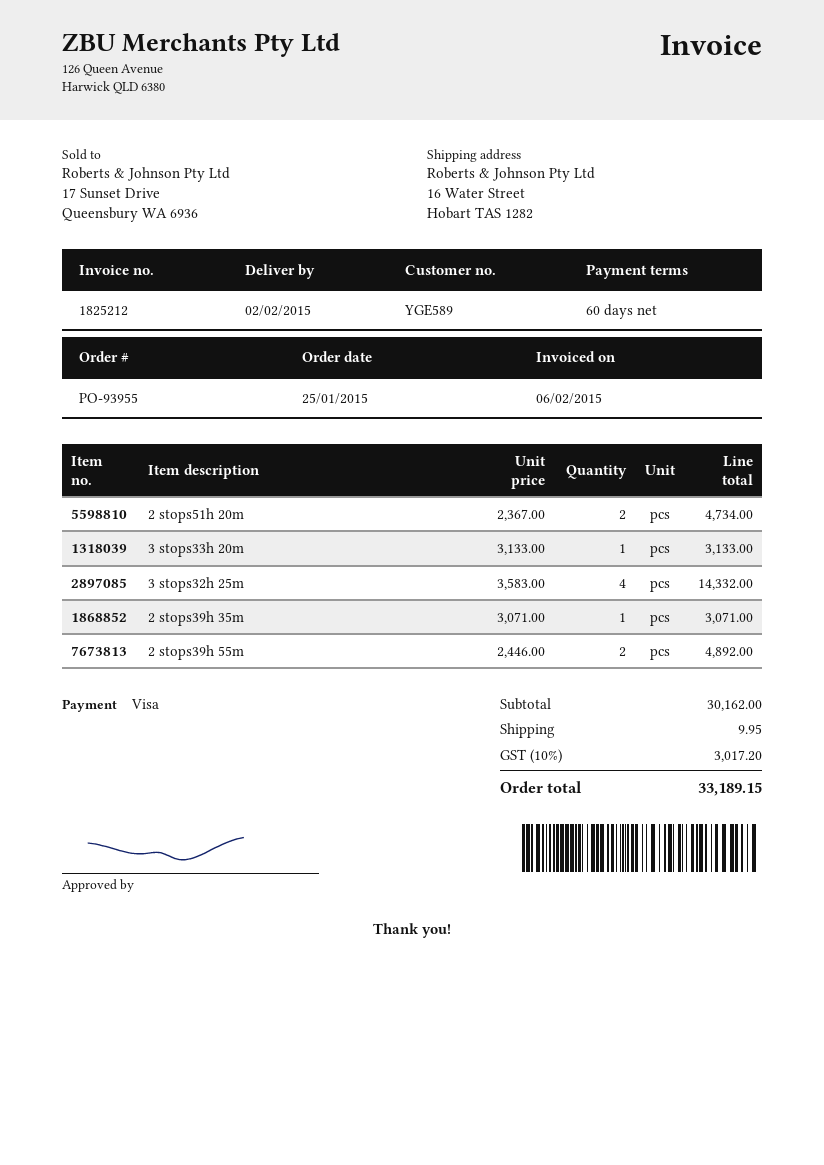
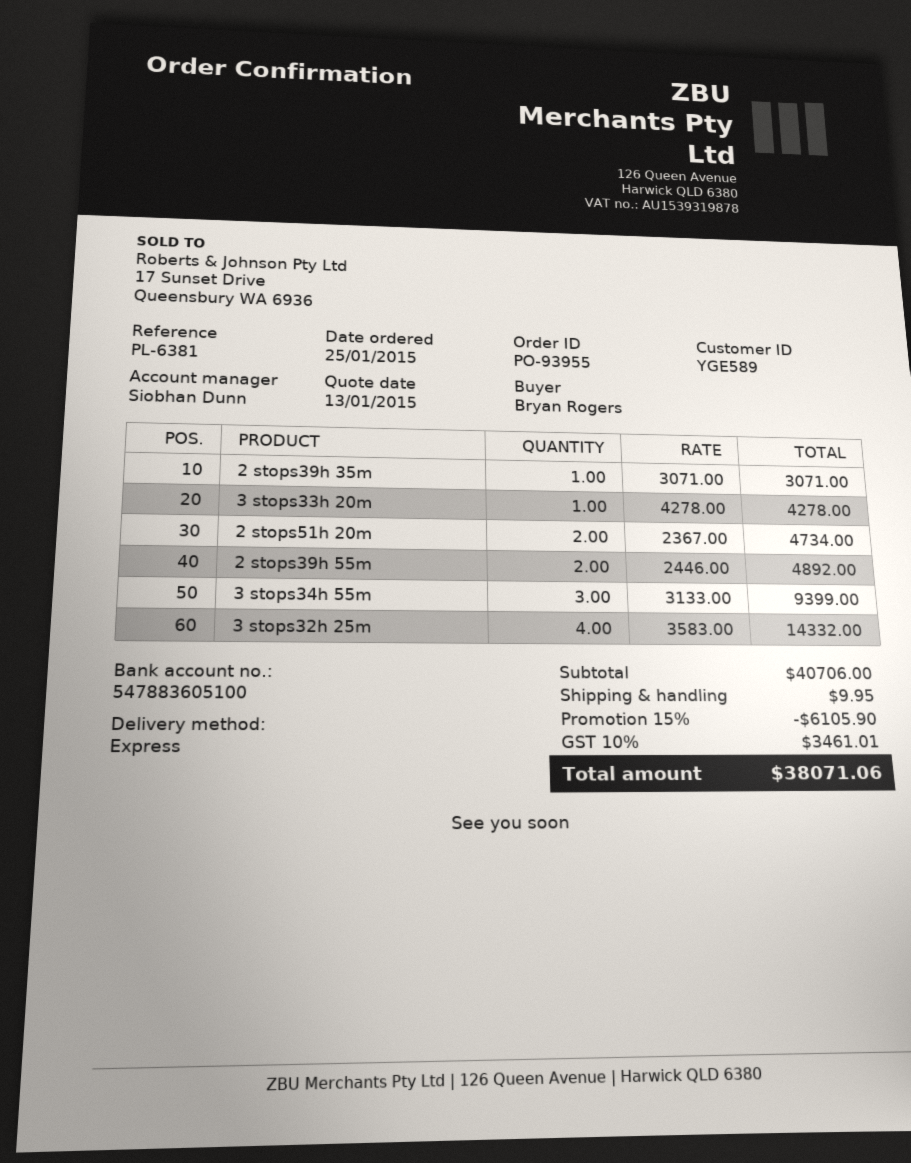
3 stops33h 20m: 1 x 3133.00 = 3133.00 -> 1 x 4278.00 = 4278.00
3 stops34h 55m: none -> 3 x 3133.00 = 9399.00
subtotal: 30162.00 -> 40706.00
discount: none -> 15% = 6105.90
tax: 10% = 3017.20 -> 10% = 3461.01
total: 33189.15 -> 38071.06

